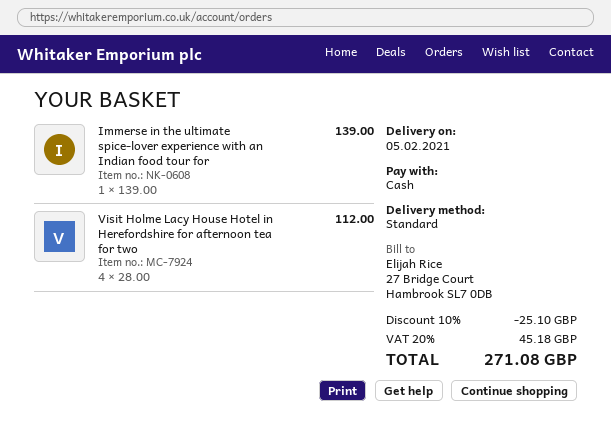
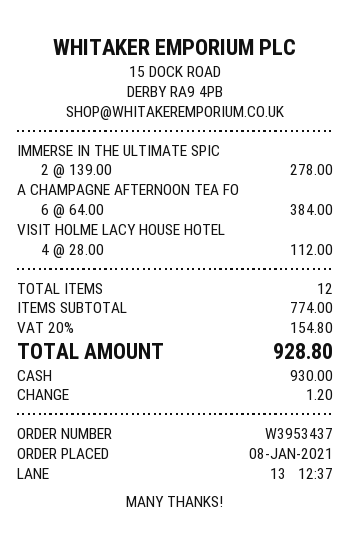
Immerse in the ultimate spice-lover experience with an Indian food tour for: 1 x 139.00 = 139.00 -> 2 x 139.00 = 278.00
A CHAMPAGNE AFTERNOON TEA FO: none -> 6 x 64.00 = 384.00
discount: 10% = 25.10 -> none
tax: 20% = 45.18 -> 20% = 154.80
total: 271.08 -> 928.80

